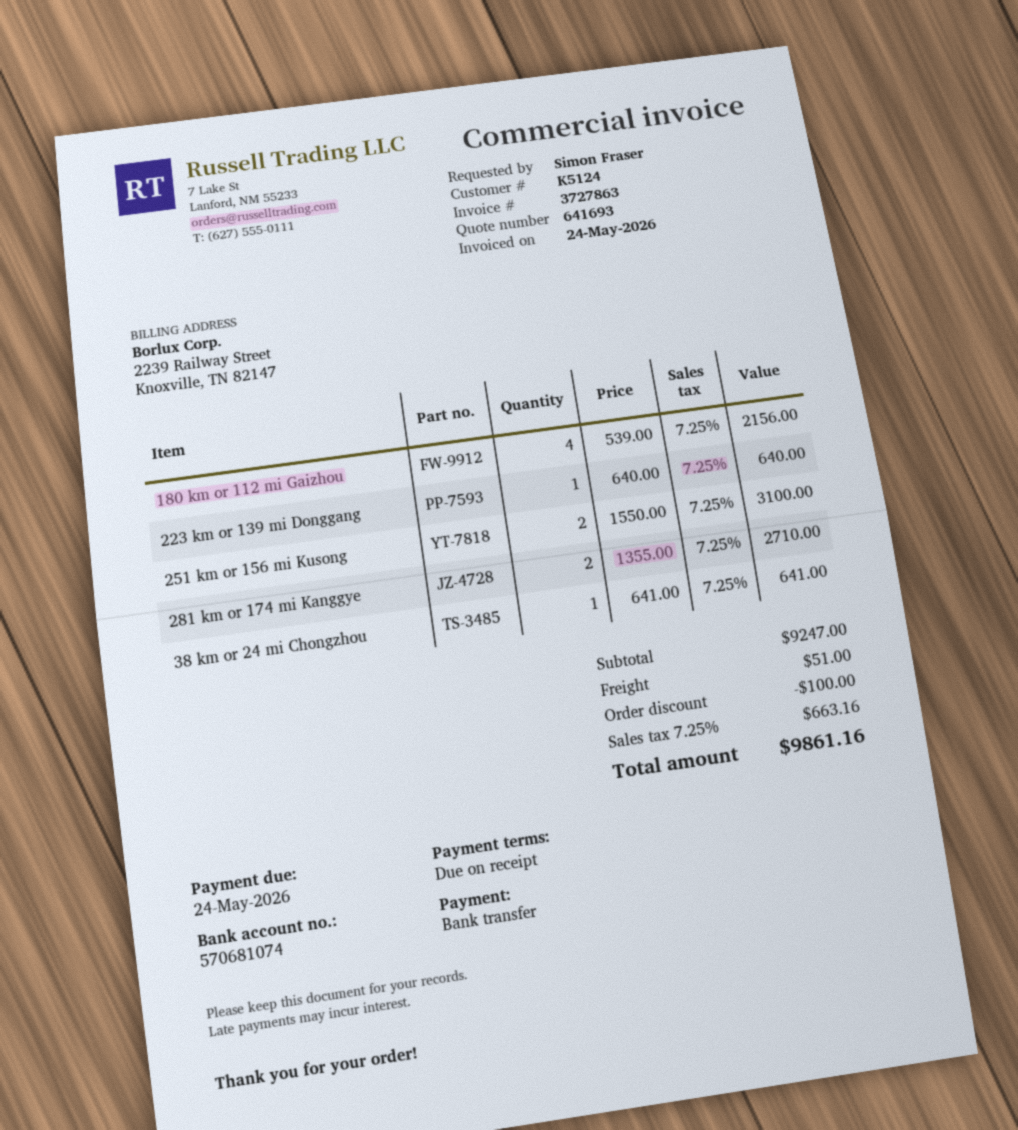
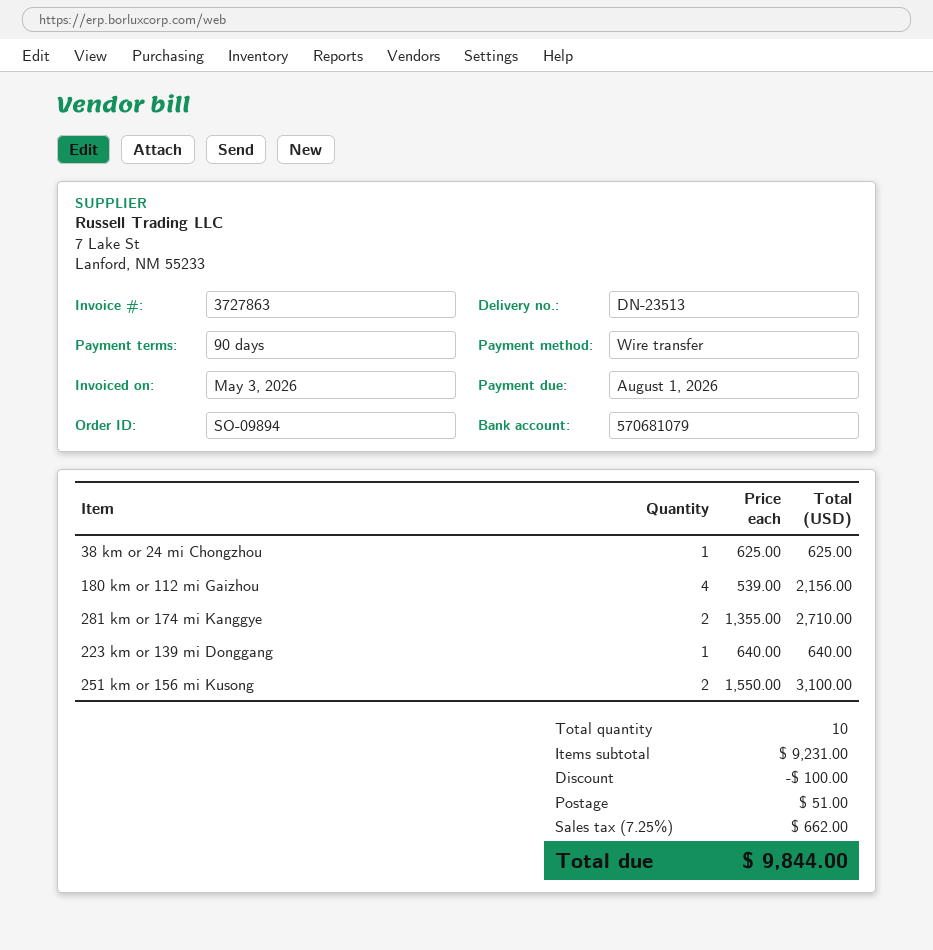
invoice date: 2026-05-24 -> 2026-05-03
payment terms: on receipt -> 90 days
due date: 2026-05-24 -> 2026-08-01
bank account: 570681074 -> 570681079
38 km or 24 mi Chongzhou: 1 x 641.00 = 641.00 -> 1 x 625.00 = 625.00
subtotal: 9247.00 -> 9231.00
tax: 7.25% = 663.16 -> 7.25% = 662.00
total: 9861.16 -> 9844.00

